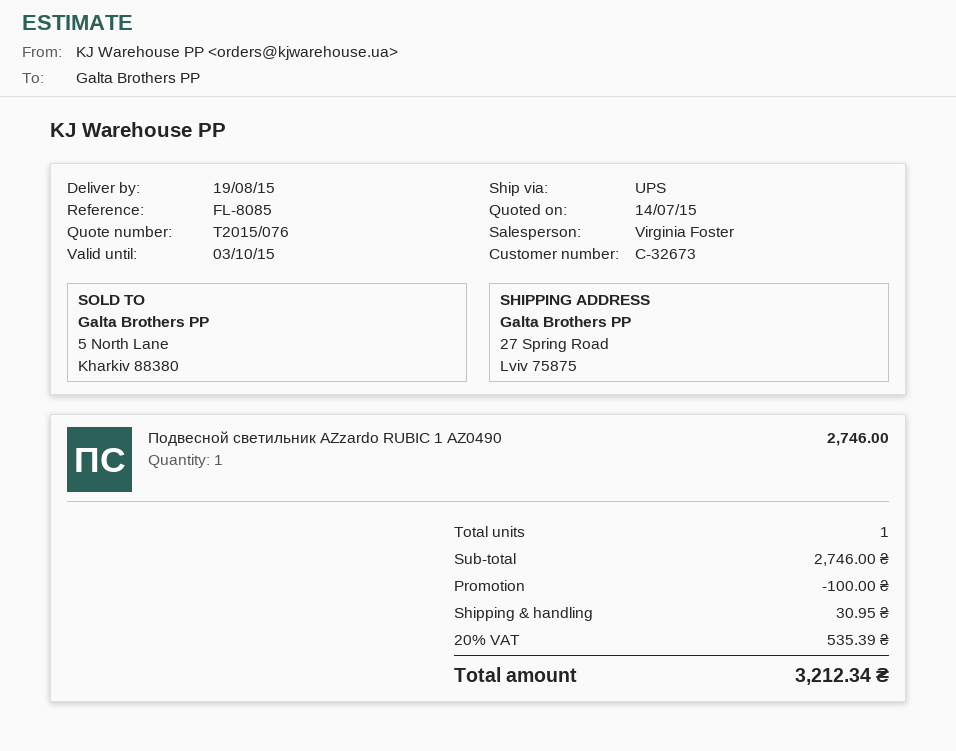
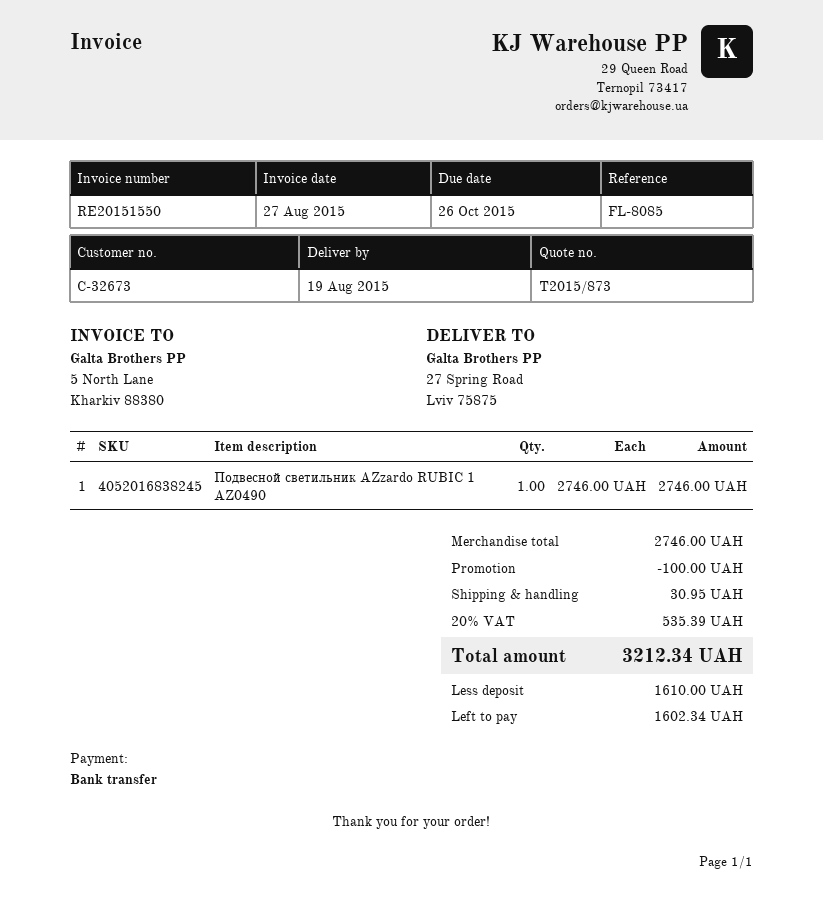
quote number: T2015/076 -> T2015/873

